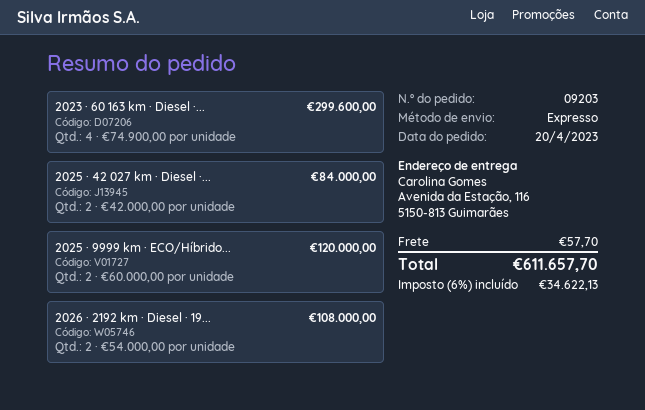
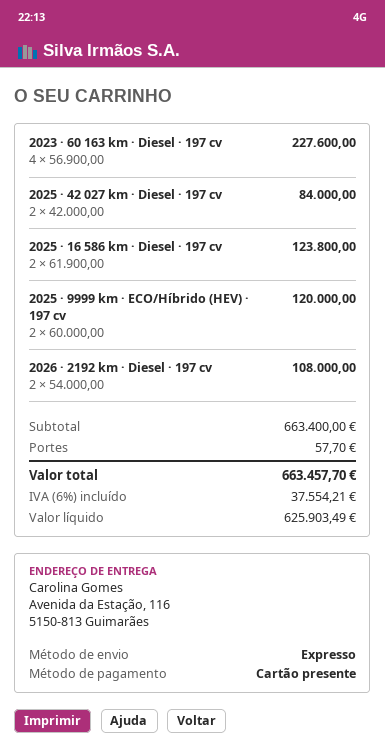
2023 · 60 163 km · Diesel ·...: 4 x 74900.00 = 299600.00 -> 4 x 56900.00 = 227600.00
2025 · 16 586 km · Diesel · 197 cv: none -> 2 x 61900.00 = 123800.00
tax: 6% = 34622.13 -> 6% = 37554.21
total: 611657.70 -> 663457.70

